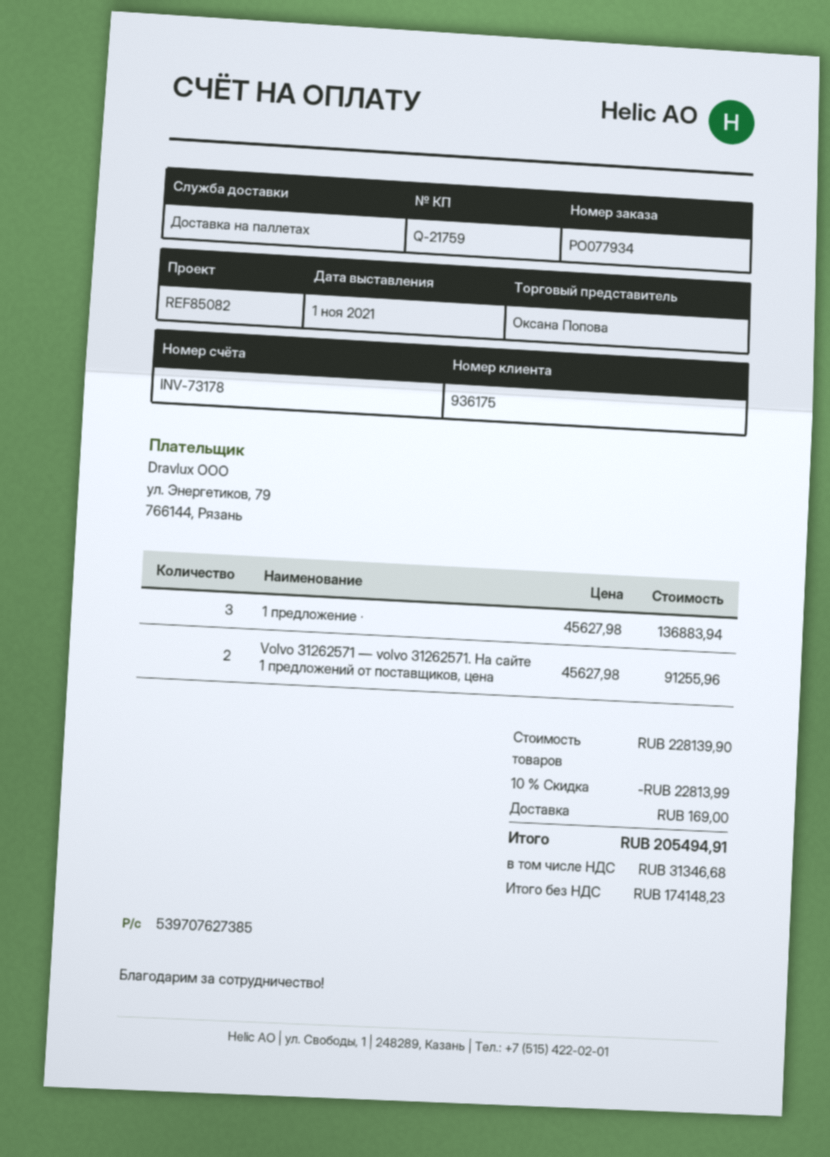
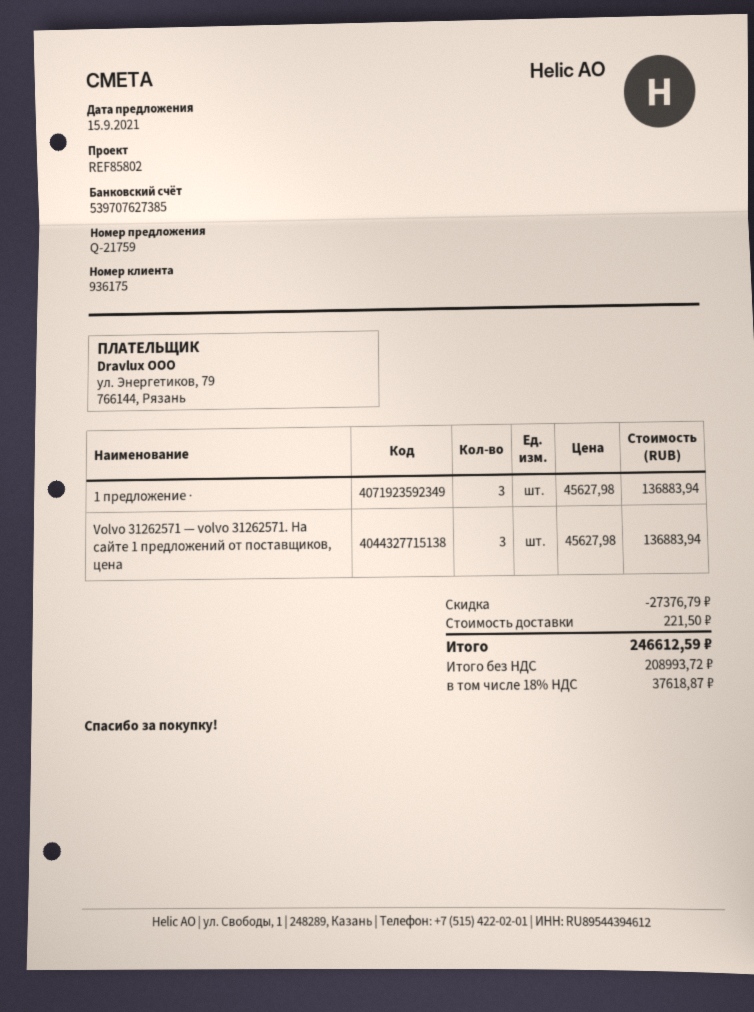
reference: REF85082 -> REF85802
Volvo 31262571 — volvo 31262571. На сайте 1 предложений от поставщиков, цена: 2 x 45627.98 = 91255.96 -> 3 x 45627.98 = 136883.94
discount: 22813.99 -> 27376.79
shipping: 169.00 -> 221.50
net: 174148.23 -> 208993.72
tax: 31346.68 -> 37618.87
total: 205494.91 -> 246612.59

